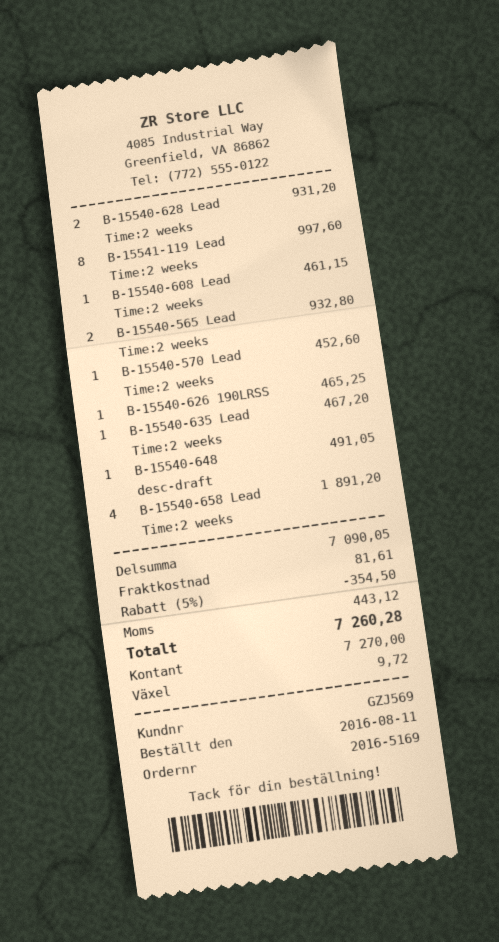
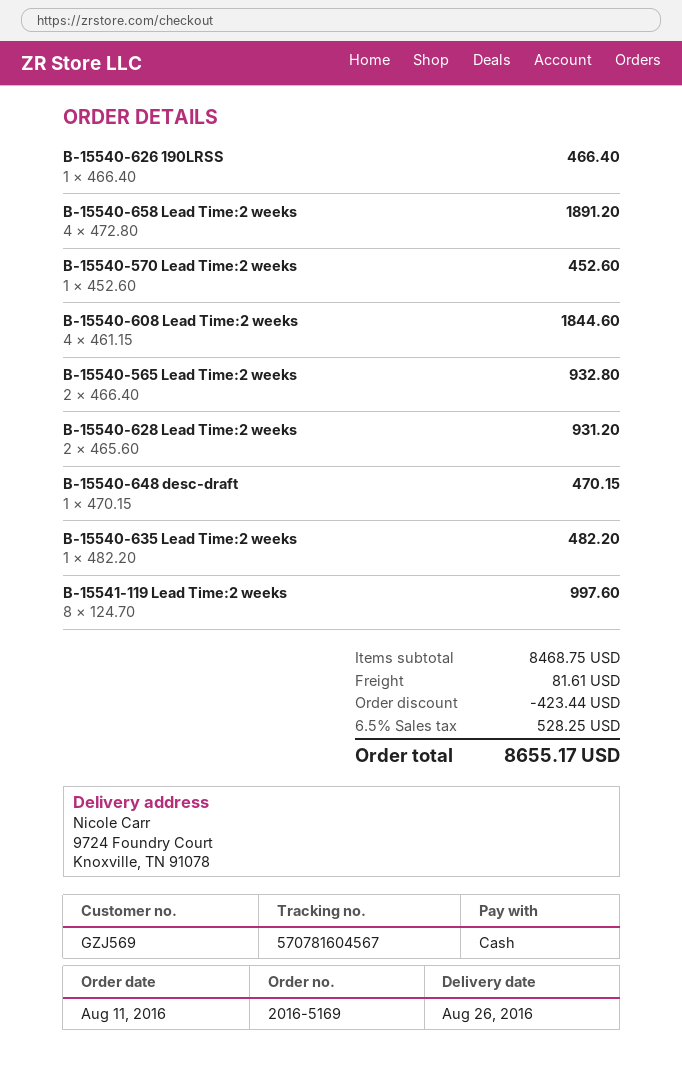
B-15540-608 Lead Time:2 weeks: 1 for 461.15 -> 4 for 1844.60
B-15540-626 190LRSS: 1 for 465.25 -> 1 for 466.40
B-15540-635 Lead Time:2 weeks: 1 for 467.20 -> 1 for 482.20
B-15540-648 desc-draft: 1 for 491.05 -> 1 for 470.15
subtotal: 7090.05 -> 8468.75
discount: 354.50 -> 423.44
tax: 443.12 -> 528.25
total: 7260.28 -> 8655.17

